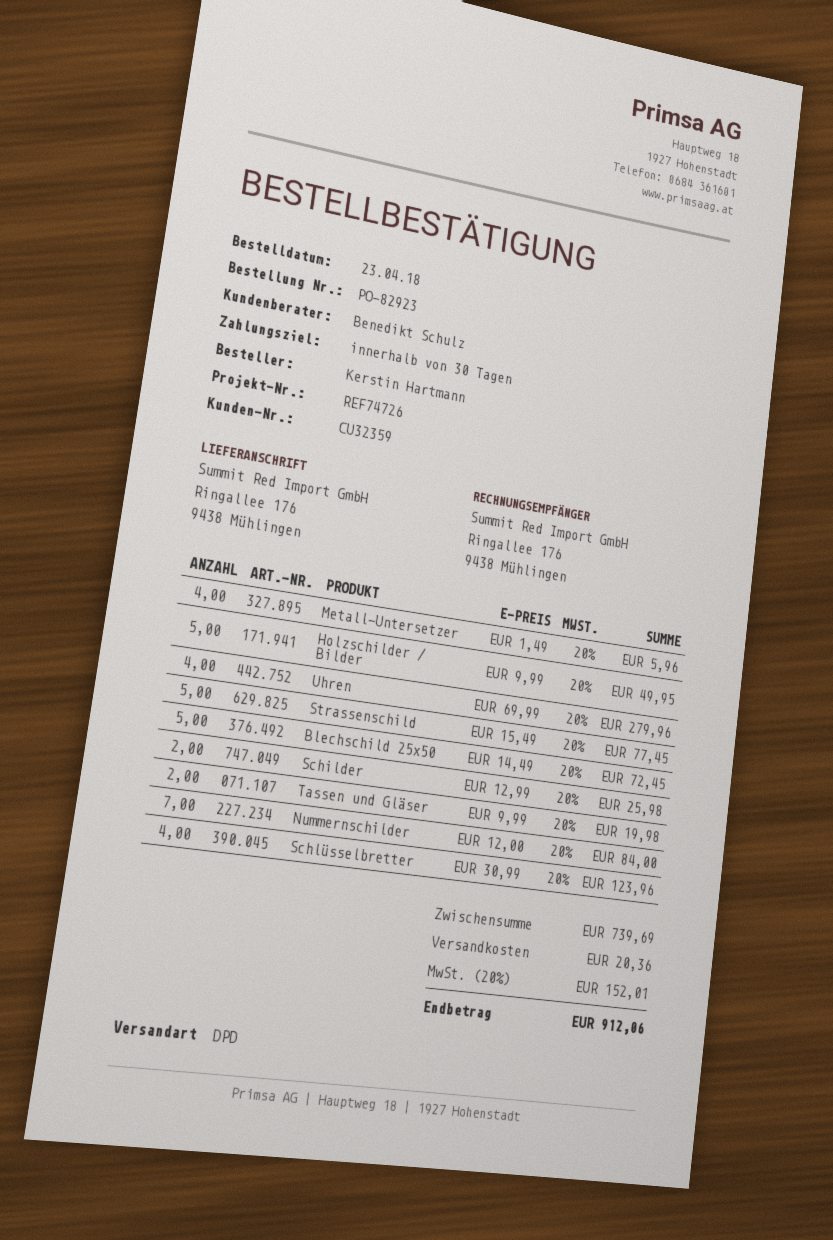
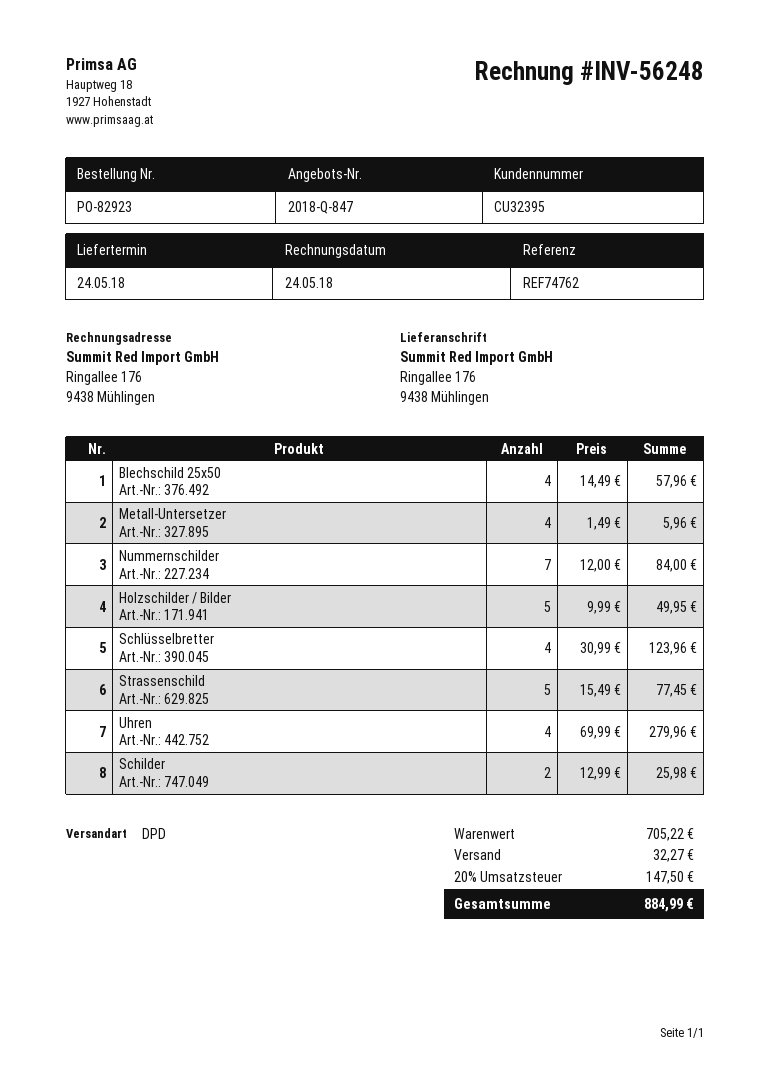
customer number: CU32359 -> CU32395
reference: REF74726 -> REF74762
Blechschild 25x50: 5 x 14.49 = 72.45 -> 4 x 14.49 = 57.96
Tassen und Gläser: 2 x 9.99 = 19.98 -> none
subtotal: 739.69 -> 705.22
shipping: 20.36 -> 32.27
tax: 20% = 152.01 -> 20% = 147.50
total: 912.06 -> 884.99

